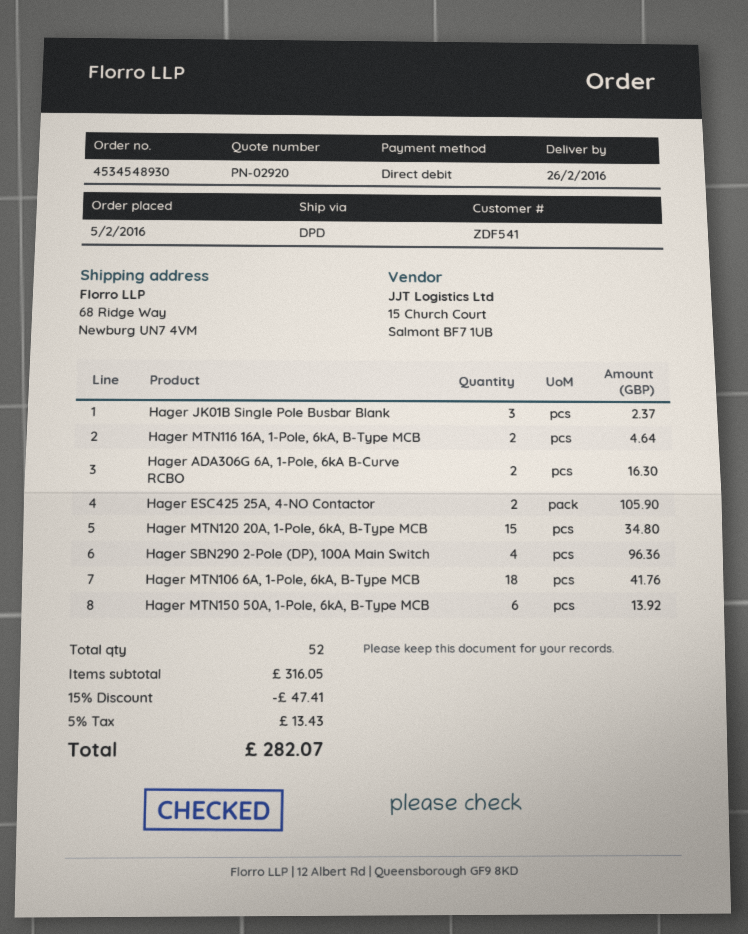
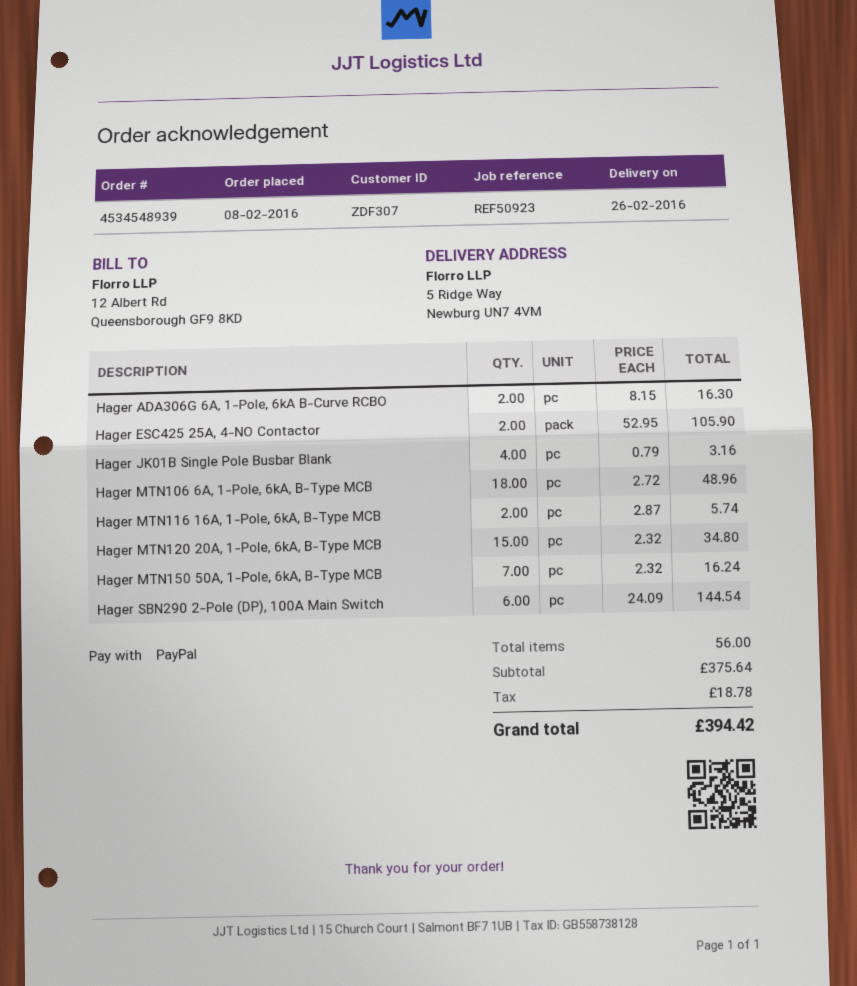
order number: 4534548930 -> 4534548939
order date: 2016-02-05 -> 2016-02-08
customer number: ZDF541 -> ZDF307
payment method: direct debit -> PayPal
ship to: 68 Ridge Way, Newburg UN7 4VM -> 5 Ridge Way, Newburg UN7 4VM
Hager JK01B Single Pole Busbar Blank: 3 for 2.37 -> 4 for 3.16
Hager MTN116 16A, 1-Pole, 6kA, B-Type MCB: 2 for 4.64 -> 2 for 5.74
Hager SBN290 2-Pole (DP), 100A Main Switch: 4 for 96.36 -> 6 for 144.54
Hager MTN106 6A, 1-Pole, 6kA, B-Type MCB: 18 for 41.76 -> 18 for 48.96
Hager MTN150 50A, 1-Pole, 6kA, B-Type MCB: 6 for 13.92 -> 7 for 16.24
total quantity: 52 -> 56
subtotal: 316.05 -> 375.64
discount: 15% = 47.41 -> none
tax: 13.43 -> 18.78
total: 282.07 -> 394.42

